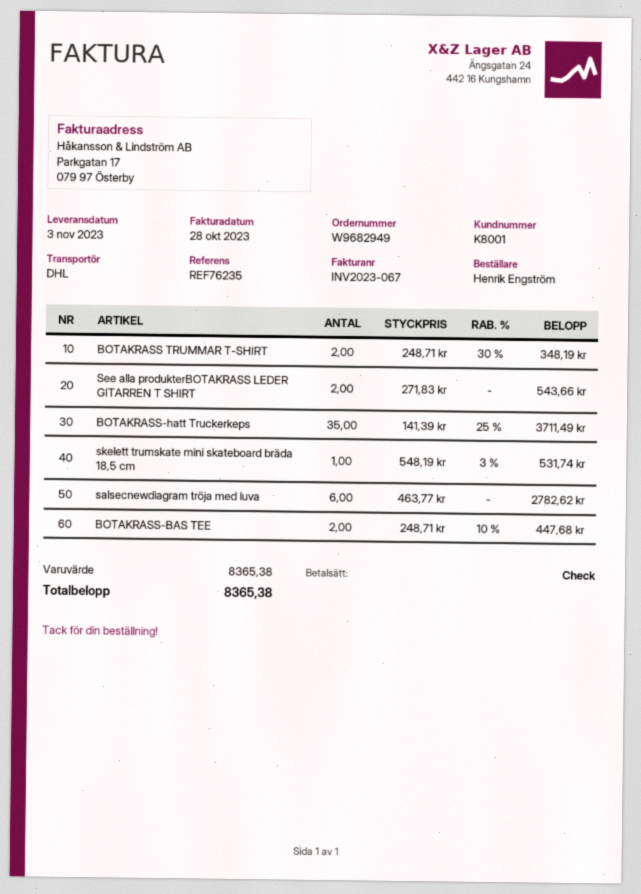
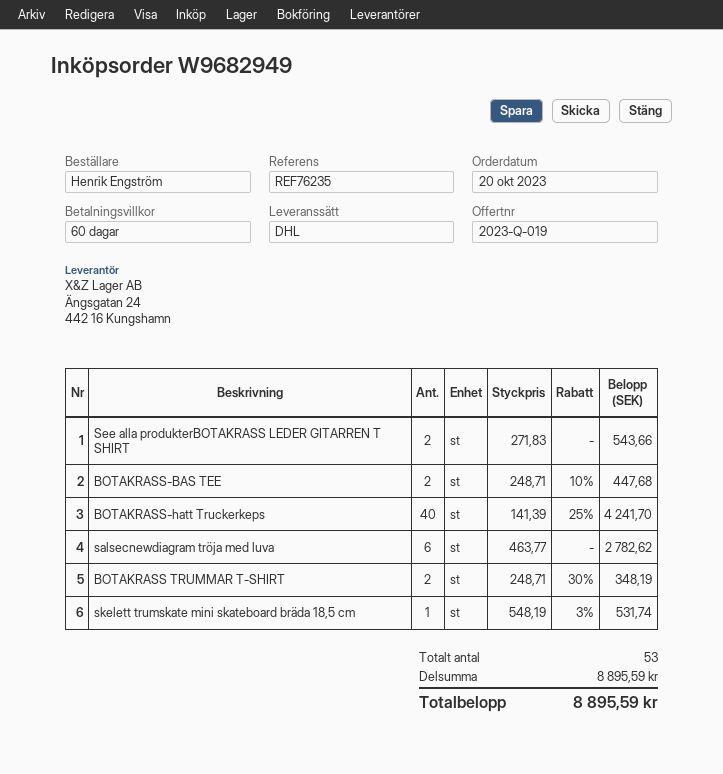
BOTAKRASS-hatt Truckerkeps: 35 x 141.39 - 25% = 3711.49 -> 40 x 141.39 - 25% = 4241.70
subtotal: 8365.38 -> 8895.59
total: 8365.38 -> 8895.59

